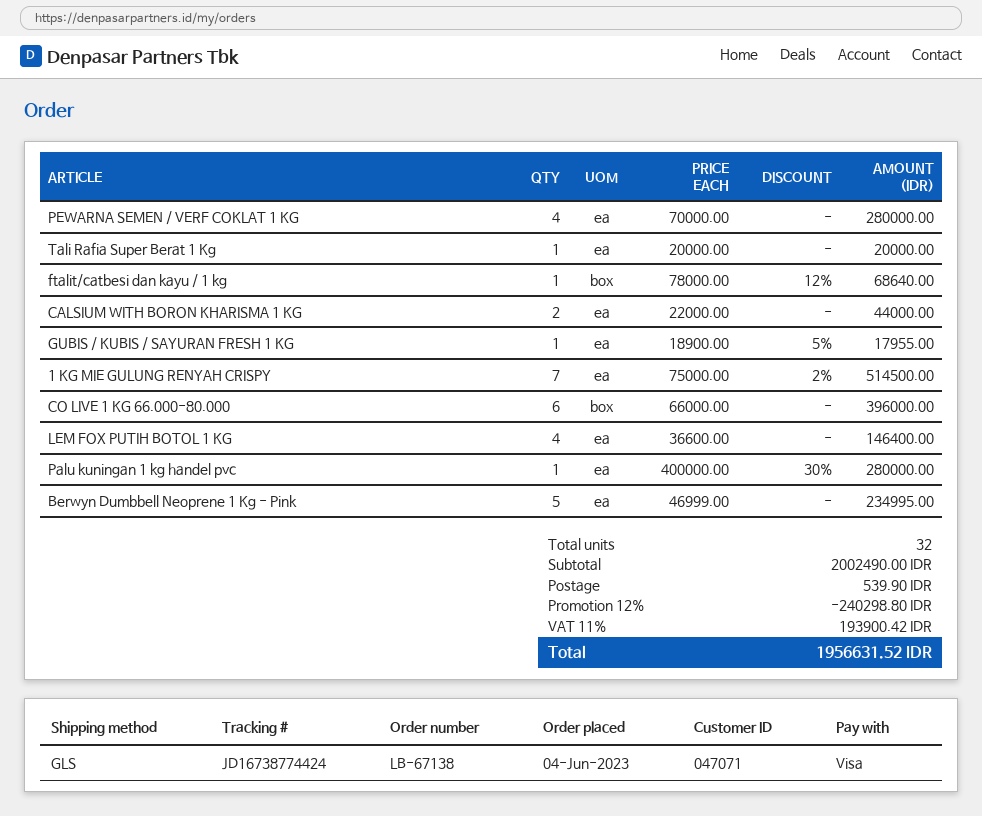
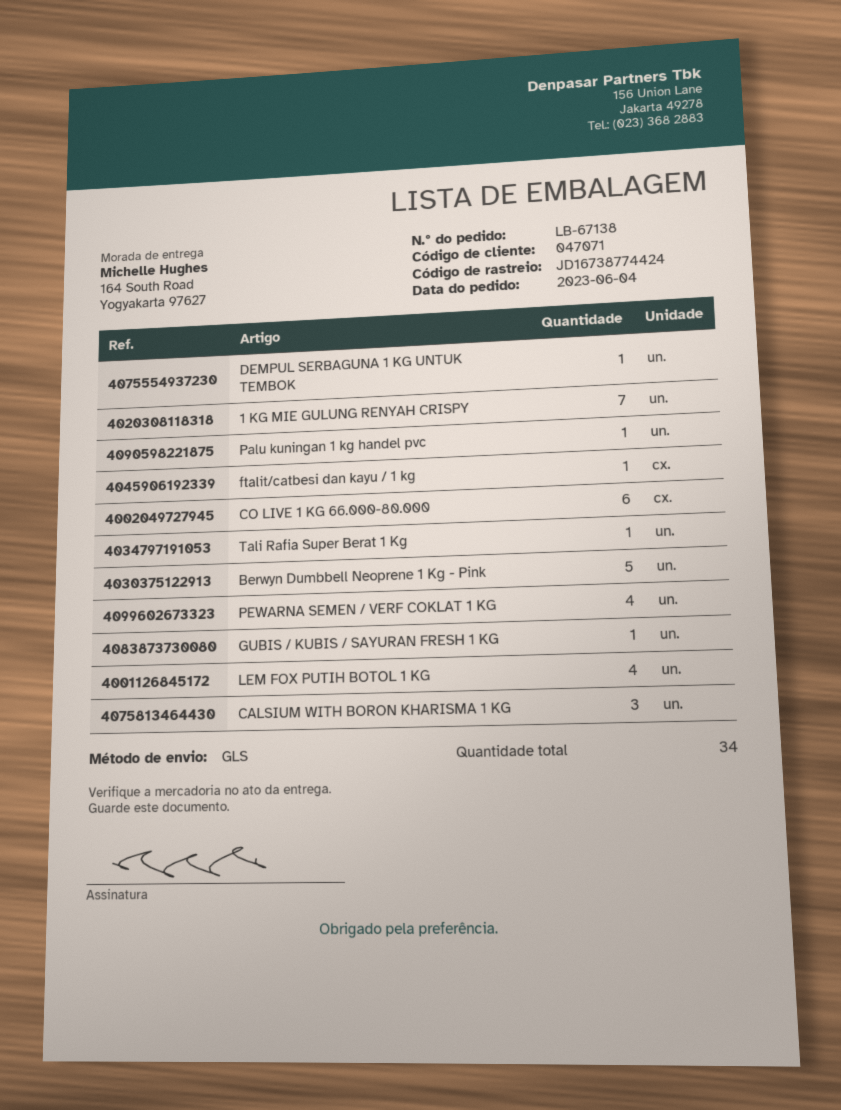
CALSIUM WITH BORON KHARISMA 1 KG: 2 -> 3
DEMPUL SERBAGUNA 1 KG UNTUK TEMBOK: none -> 1
total quantity: 32 -> 34

